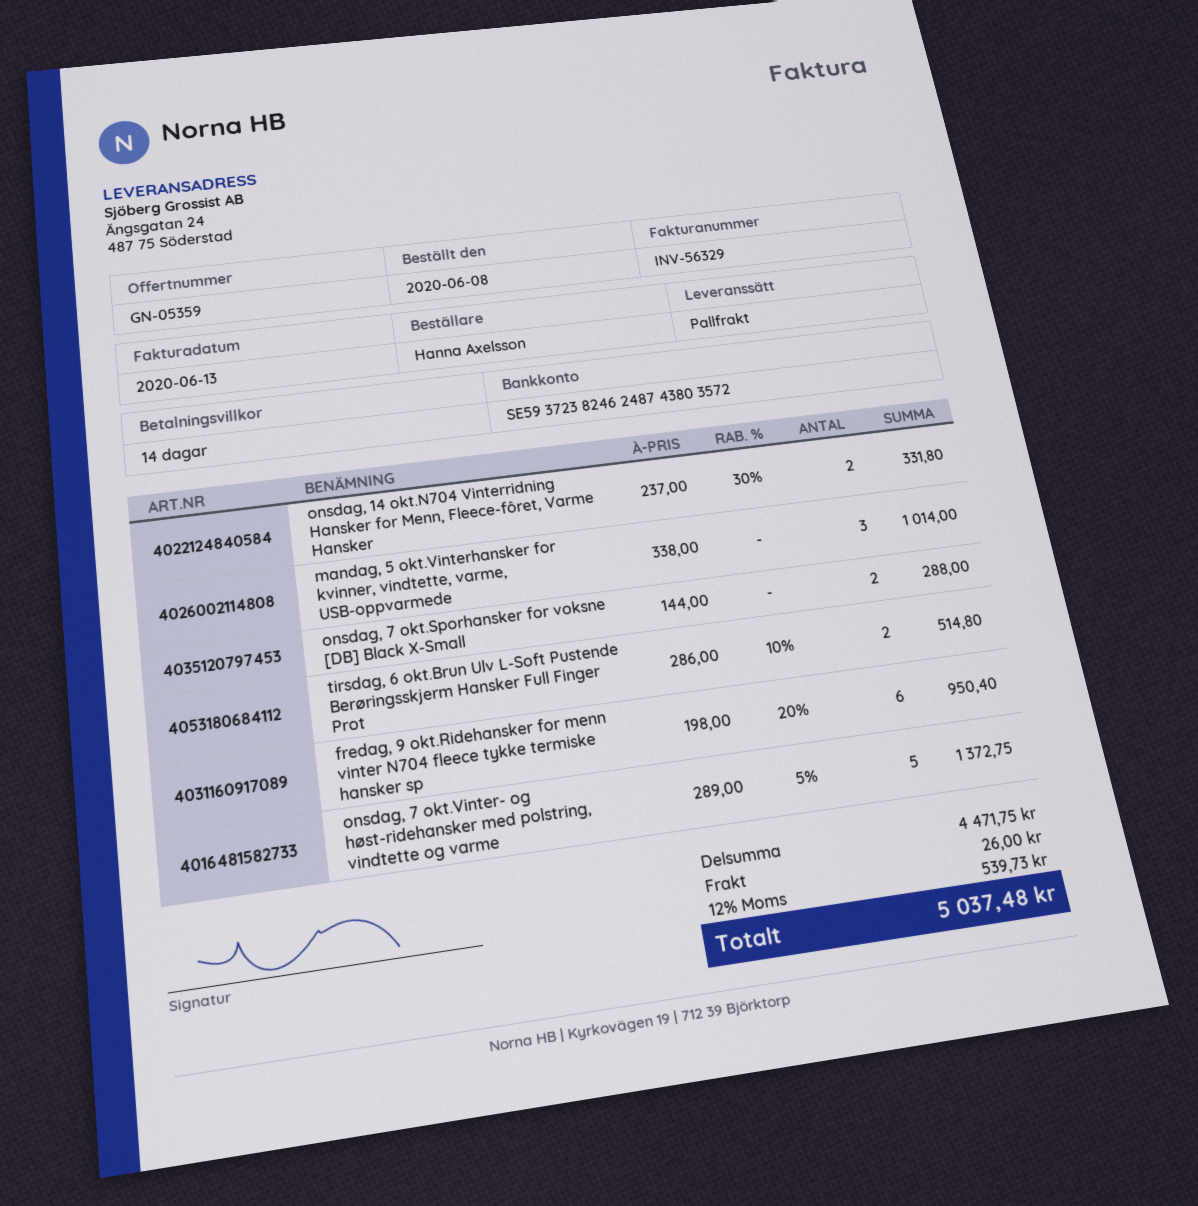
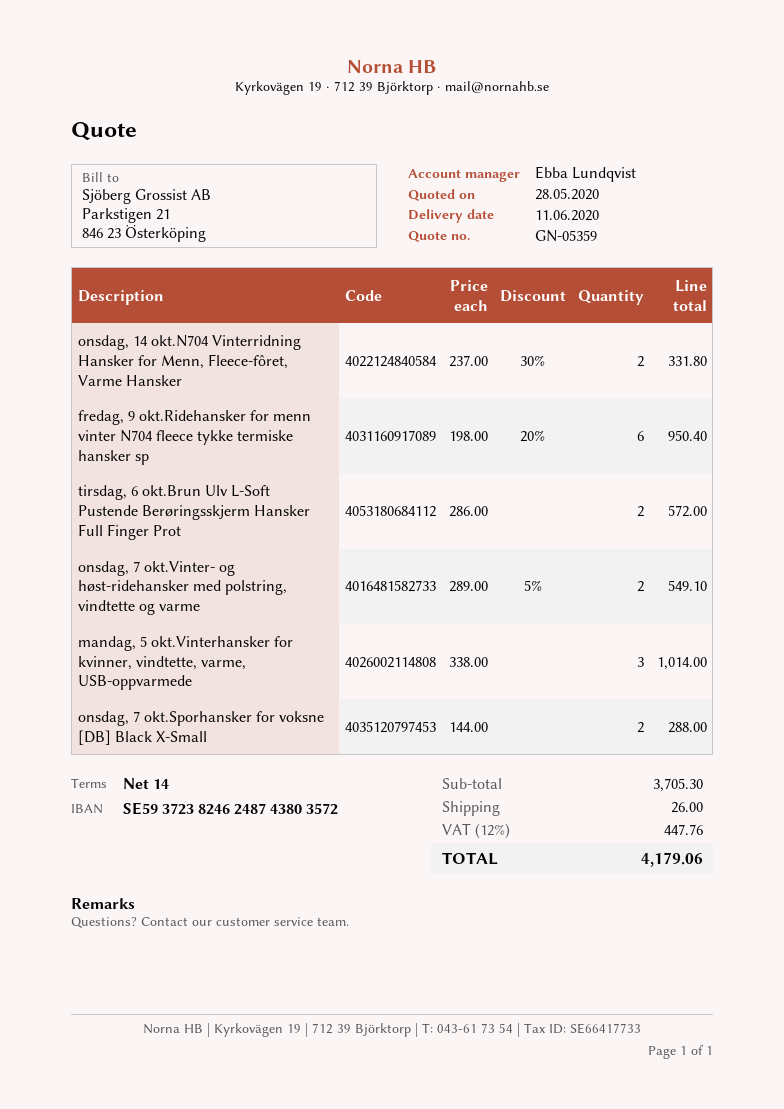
tirsdag, 6 okt.Brun Ulv L-Soft Pustende Berøringsskjerm Hansker Full Finger Prot: 2 x 286.00 - 10% = 514.80 -> 2 x 286.00 = 572.00
onsdag, 7 okt.Vinter- og høst-ridehansker med polstring, vindtette og varme: 5 x 289.00 - 5% = 1372.75 -> 2 x 289.00 - 5% = 549.10
subtotal: 4471.75 -> 3705.30
tax: 12% = 539.73 -> 12% = 447.76
total: 5037.48 -> 4179.06

